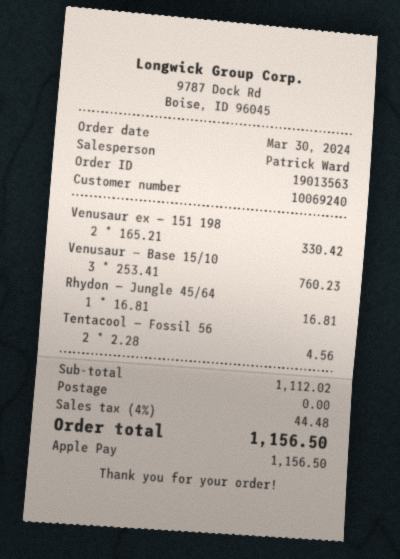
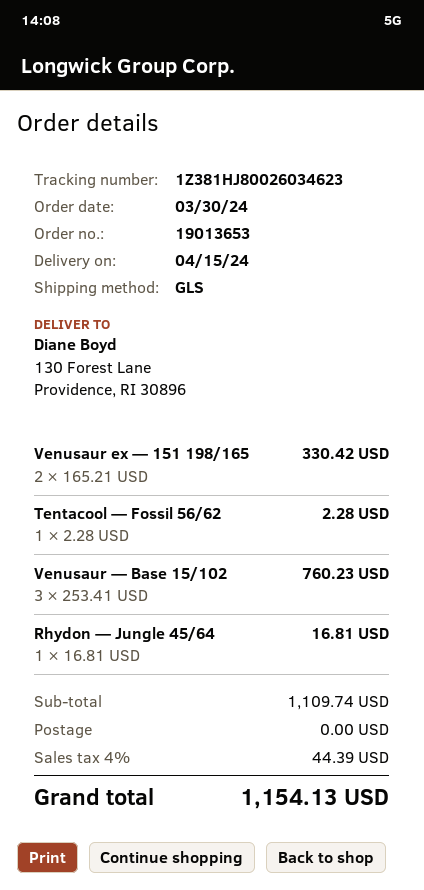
order number: 19013563 -> 19013653
Tentacool — Fossil 56: 2 x 2.28 = 4.56 -> 1 x 2.28 = 2.28
subtotal: 1112.02 -> 1109.74
tax: 4% = 44.48 -> 4% = 44.39
total: 1156.50 -> 1154.13

